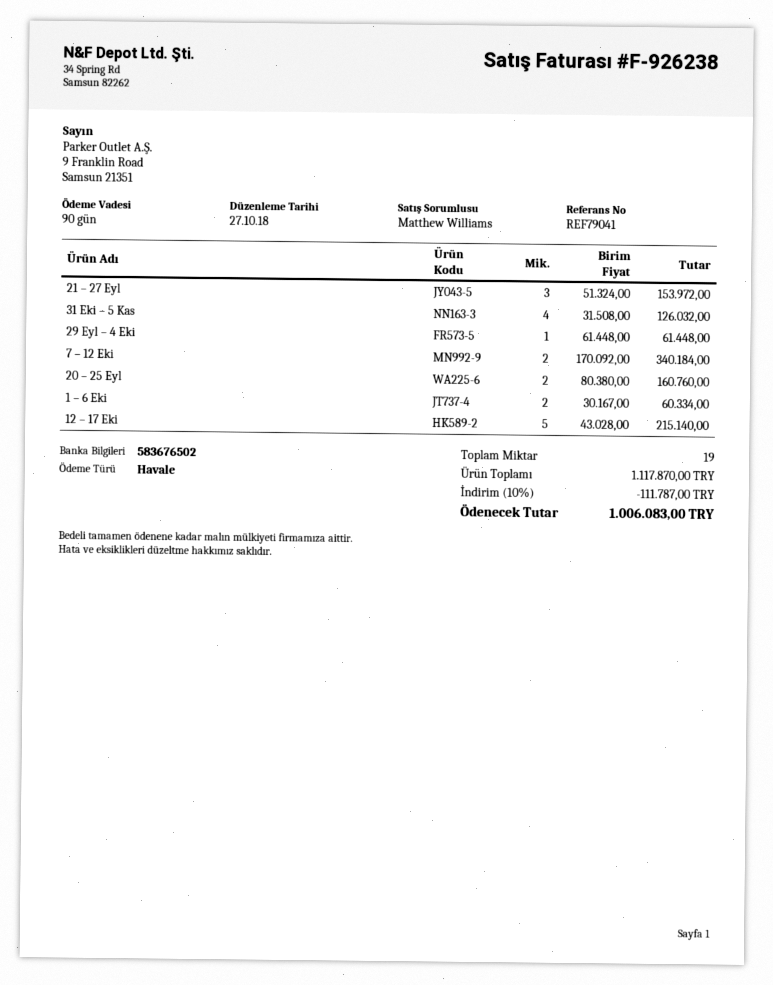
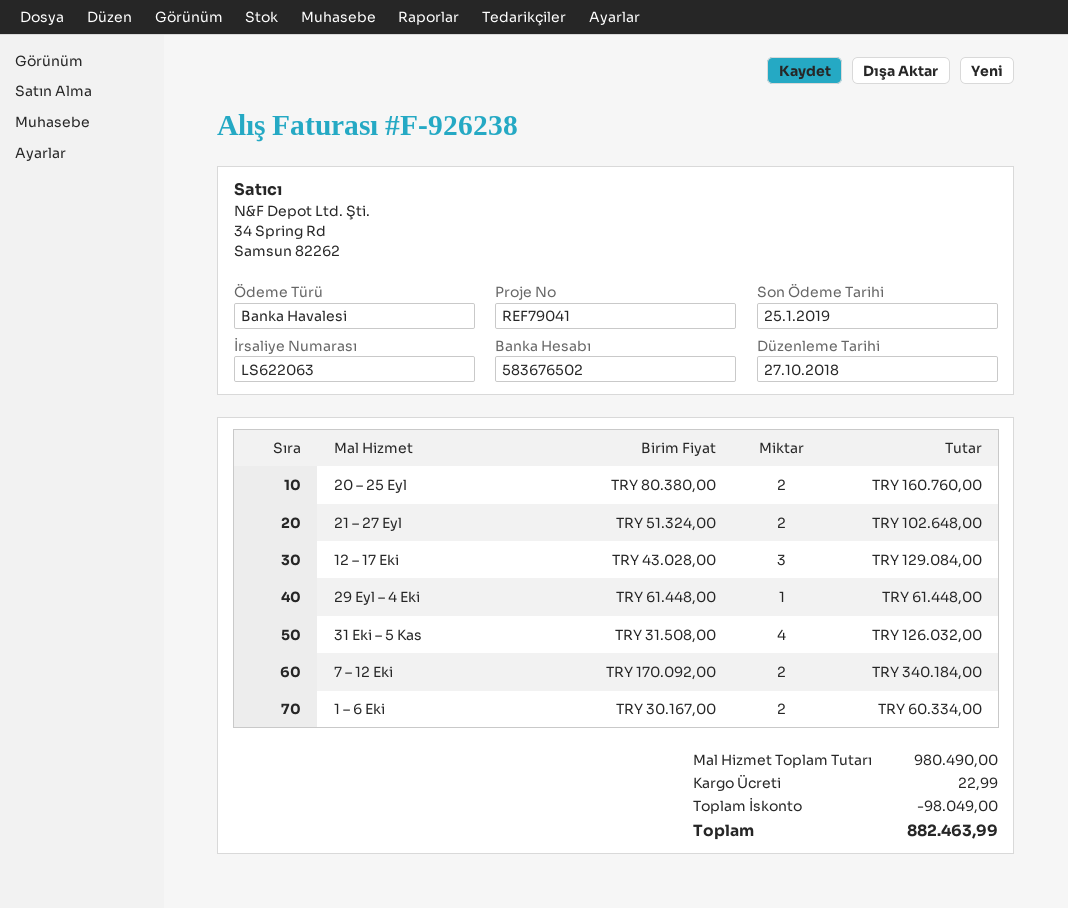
21 – 27 Eyl: 3 x 51324.00 = 153972.00 -> 2 x 51324.00 = 102648.00
12 – 17 Eki: 5 x 43028.00 = 215140.00 -> 3 x 43028.00 = 129084.00
subtotal: 1117870.00 -> 980490.00
discount: 111787.00 -> 98049.00
shipping: none -> 22.99
total: 1006083.00 -> 882463.99

